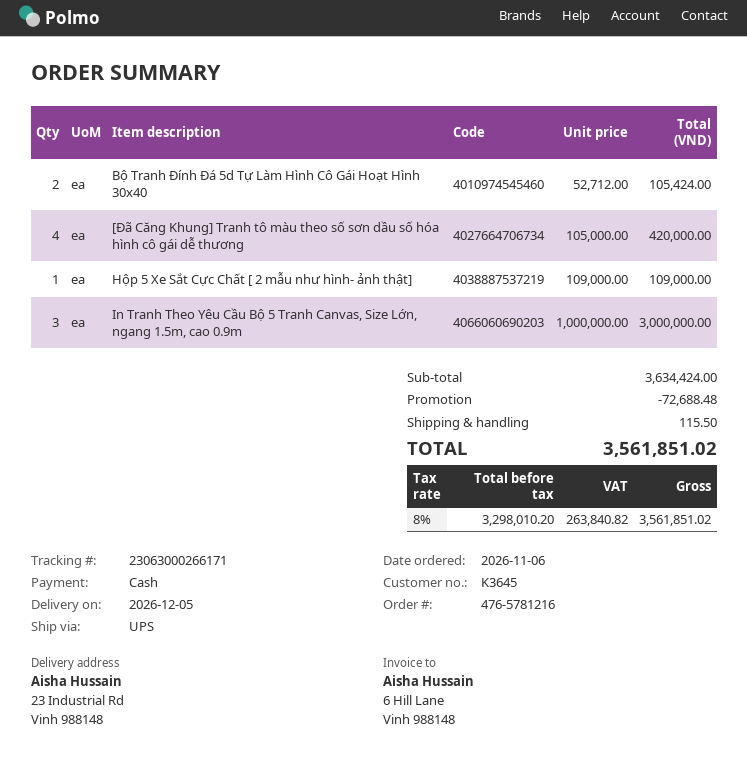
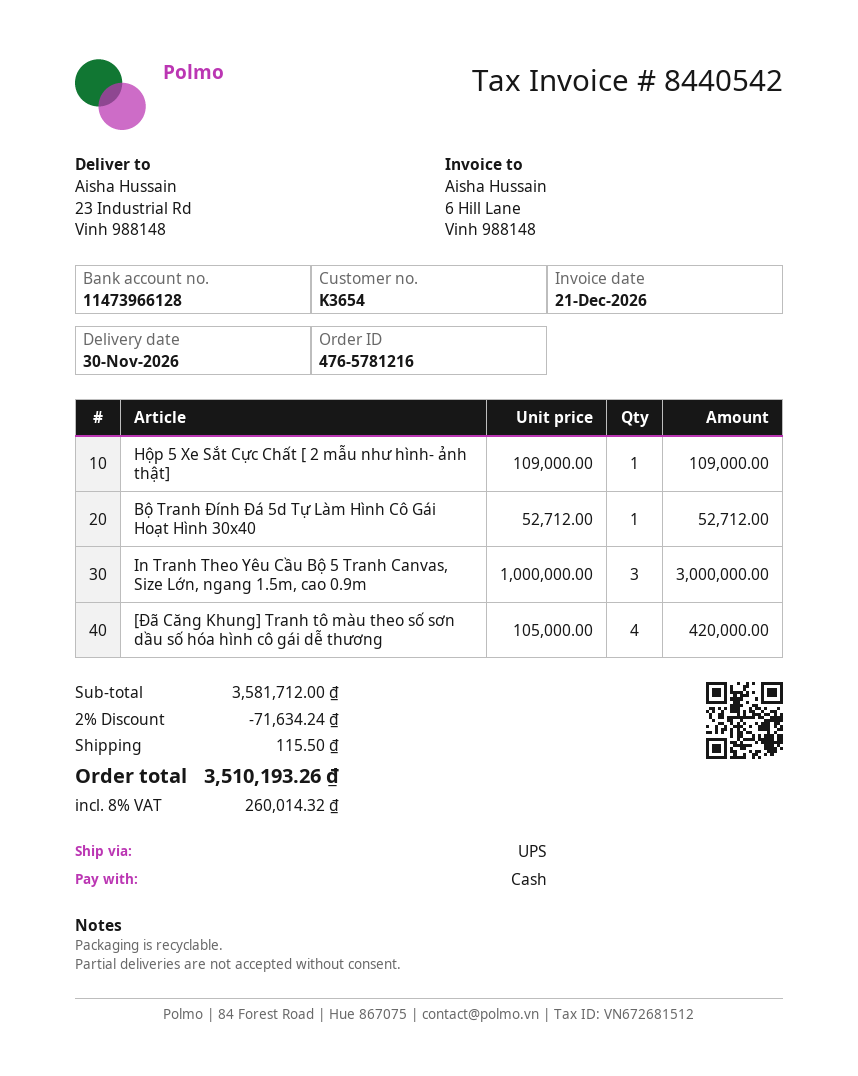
delivery date: 2026-12-05 -> 2026-11-30
customer number: K3645 -> K3654
Bộ Tranh Đính Đá 5d Tự Làm Hình Cô Gái Hoạt Hình 30x40: 2 x 52712.00 = 105424.00 -> 1 x 52712.00 = 52712.00
subtotal: 3634424.00 -> 3581712.00
discount: 72688.48 -> 71634.24
tax: 8% = 263840.82 -> 8% = 260014.32
total: 3561851.02 -> 3510193.26

